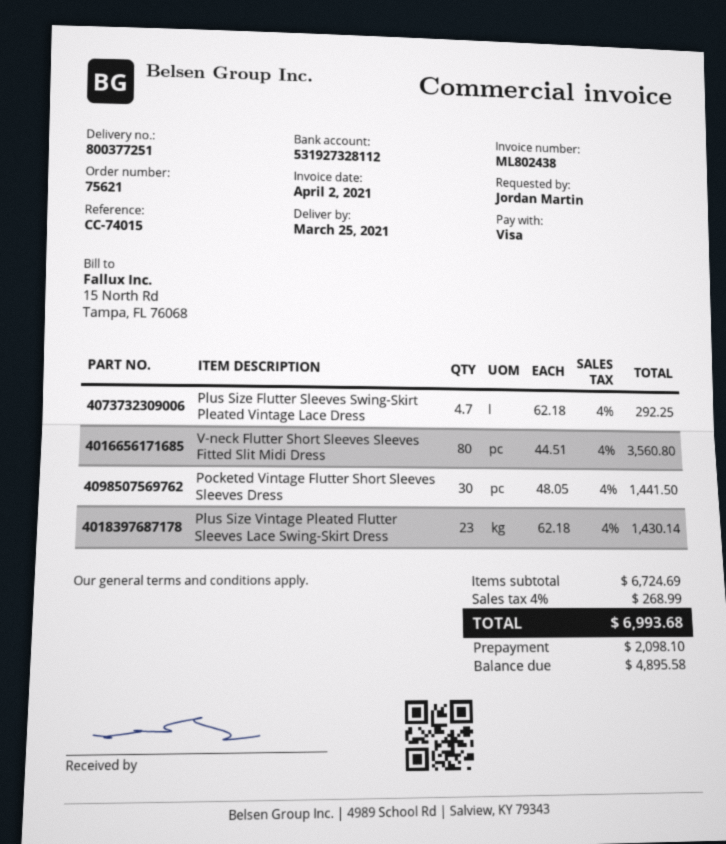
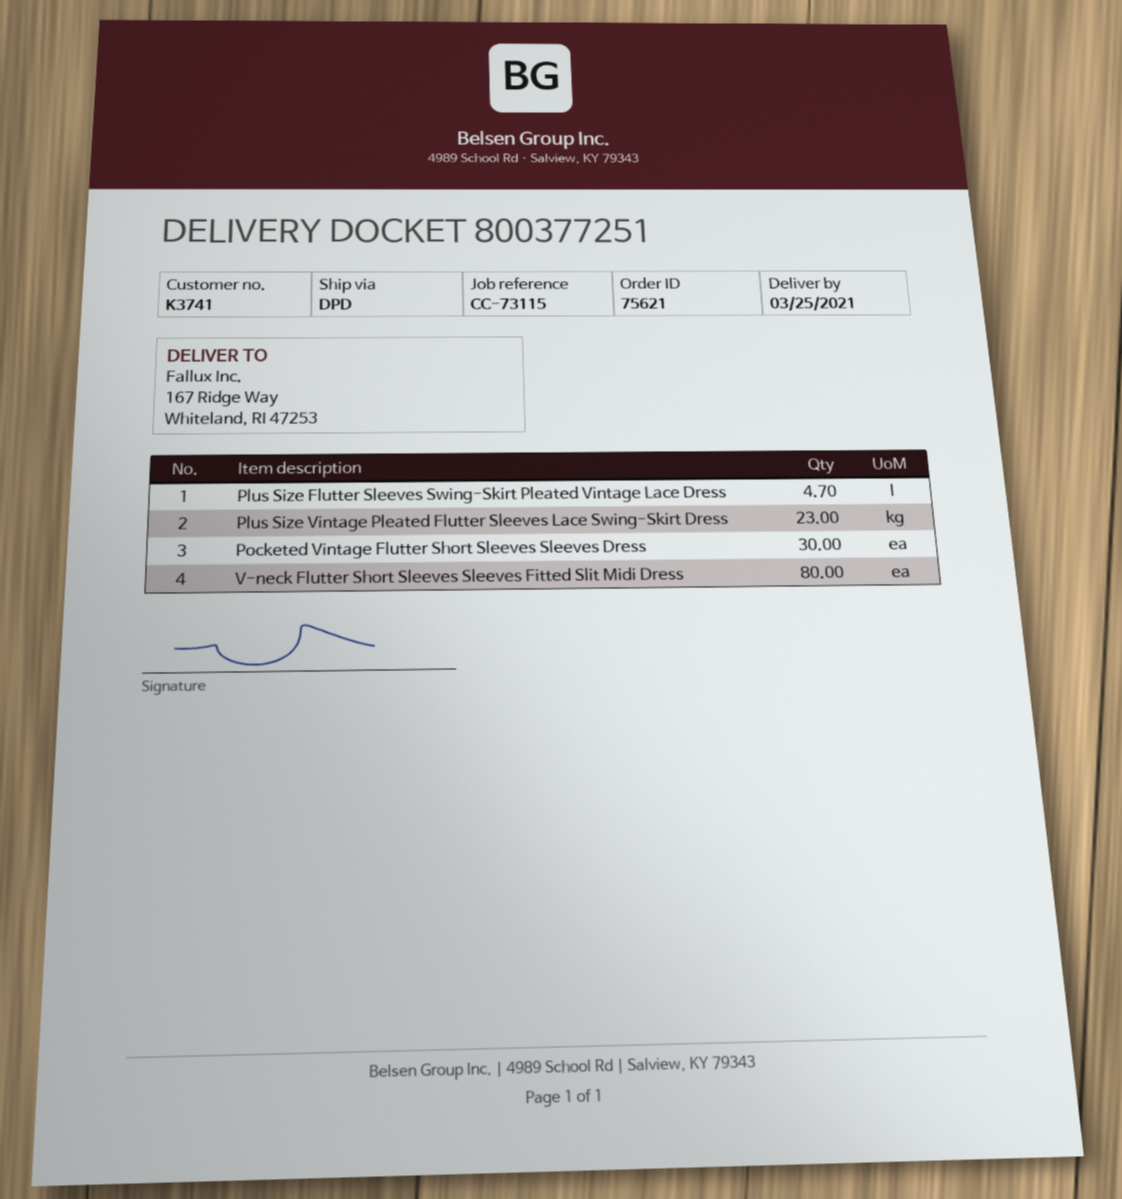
reference: CC-74015 -> CC-73115

